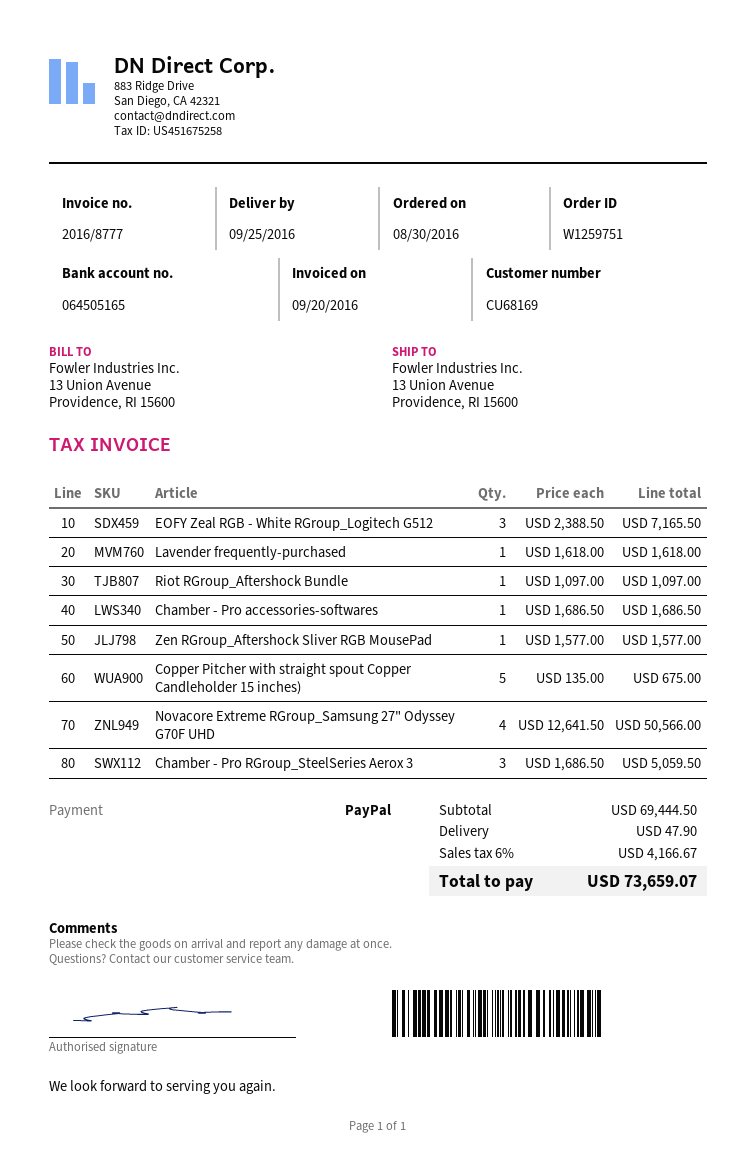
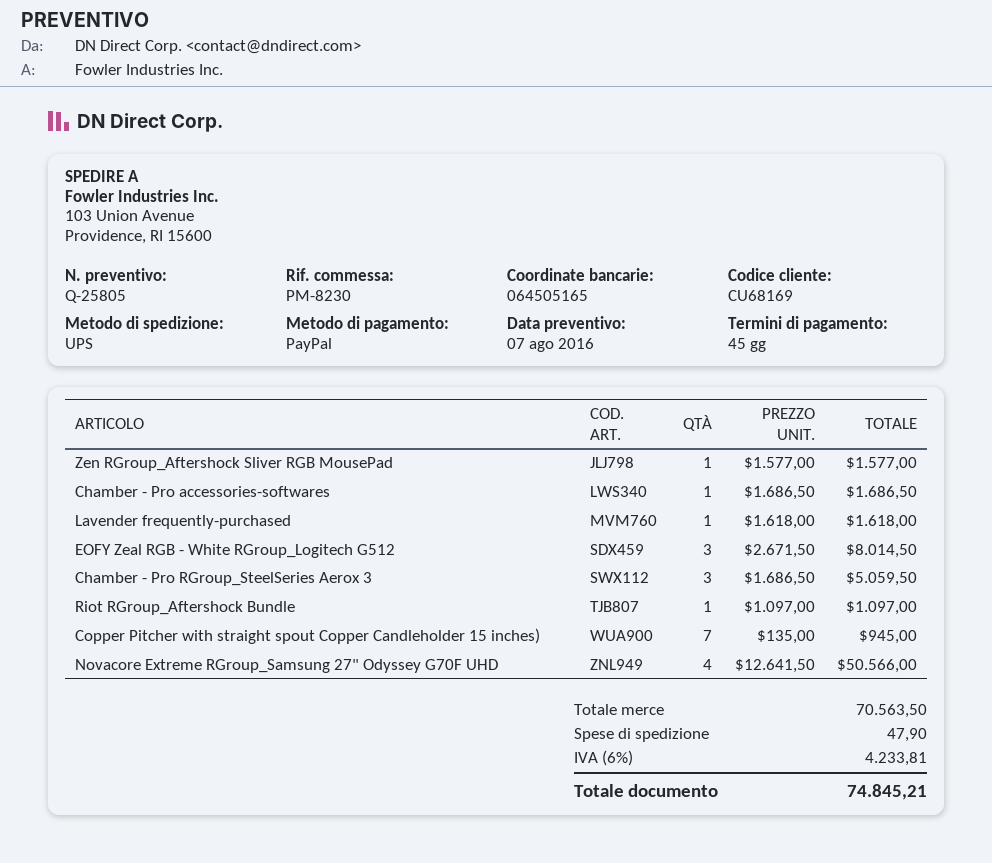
ship to: 13 Union Avenue, Providence, RI 15600 -> 103 Union Avenue, Providence, RI 15600
EOFY Zeal RGB - White RGroup_Logitech G512: 3 x 2388.50 = 7165.50 -> 3 x 2671.50 = 8014.50
Copper Pitcher with straight spout Copper Candleholder 15 inches): 5 x 135.00 = 675.00 -> 7 x 135.00 = 945.00
subtotal: 69444.50 -> 70563.50
tax: 6% = 4166.67 -> 6% = 4233.81
total: 73659.07 -> 74845.21

